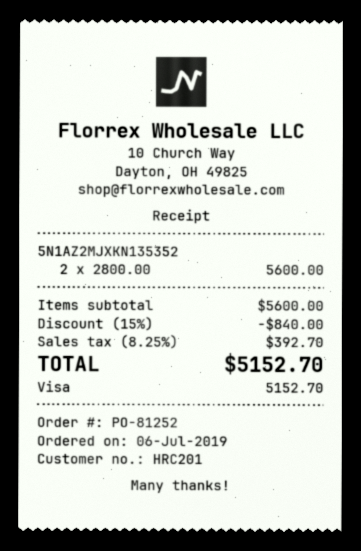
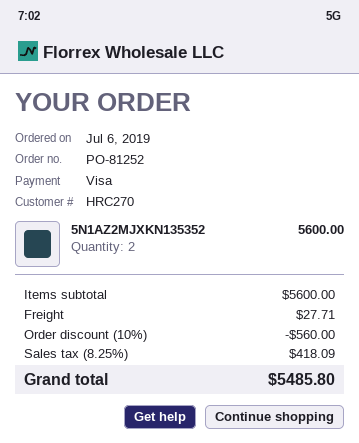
customer number: HRC201 -> HRC270
discount: 15% = 840.00 -> 10% = 560.00
shipping: none -> 27.71
tax: 8.25% = 392.70 -> 8.25% = 418.09
total: 5152.70 -> 5485.80

